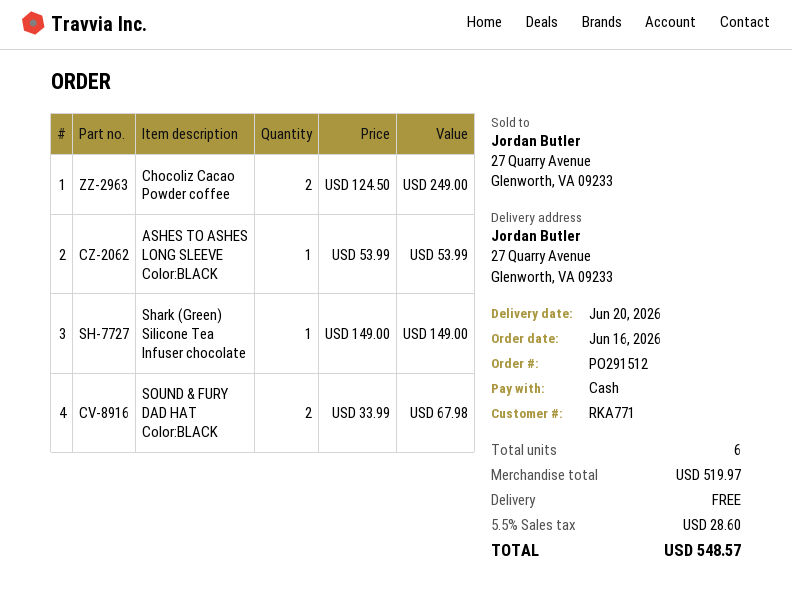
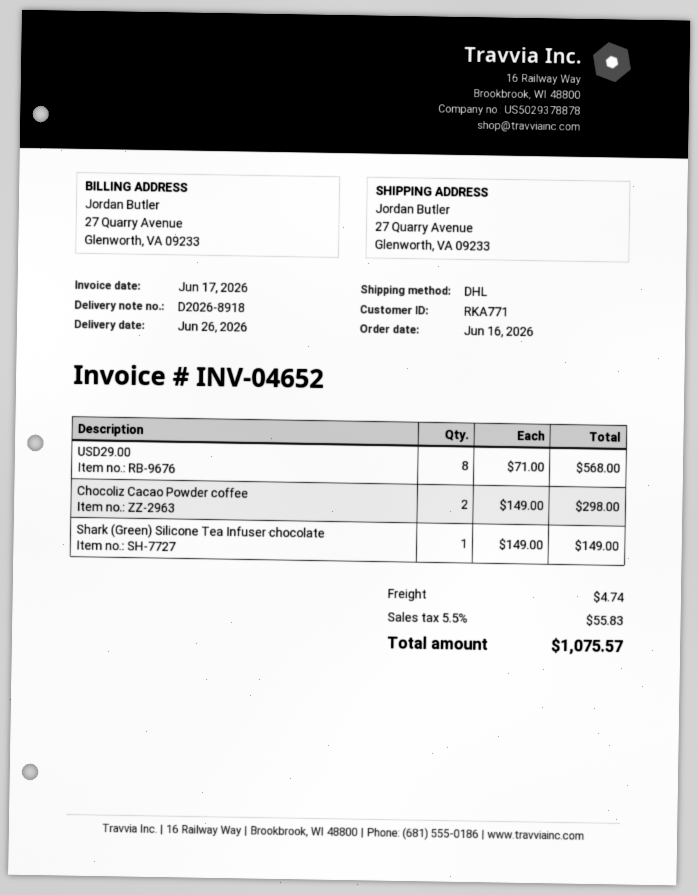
delivery date: 2026-06-20 -> 2026-06-26
Chocoliz Cacao Powder coffee: 2 x 124.50 = 249.00 -> 2 x 149.00 = 298.00
ASHES TO ASHES LONG SLEEVE Color:BLACK: 1 x 53.99 = 53.99 -> none
SOUND & FURY DAD HAT Color:BLACK: 2 x 33.99 = 67.98 -> none
USD29.00: none -> 8 x 71.00 = 568.00
shipping: 0.00 -> 4.74
tax: 5.5% = 28.60 -> 5.5% = 55.83
total: 548.57 -> 1075.57

